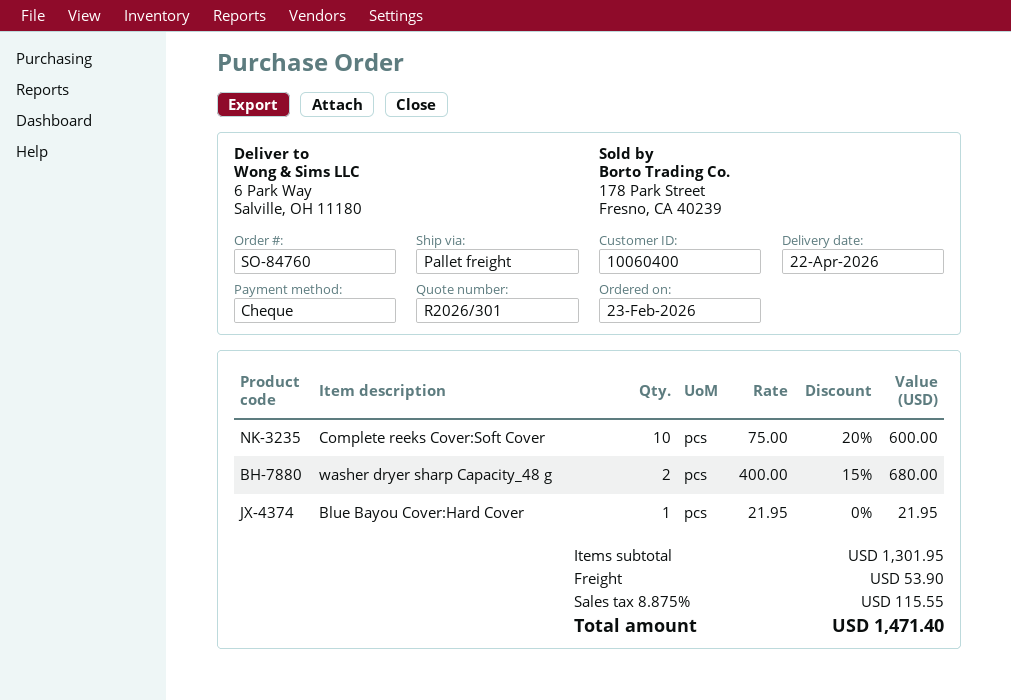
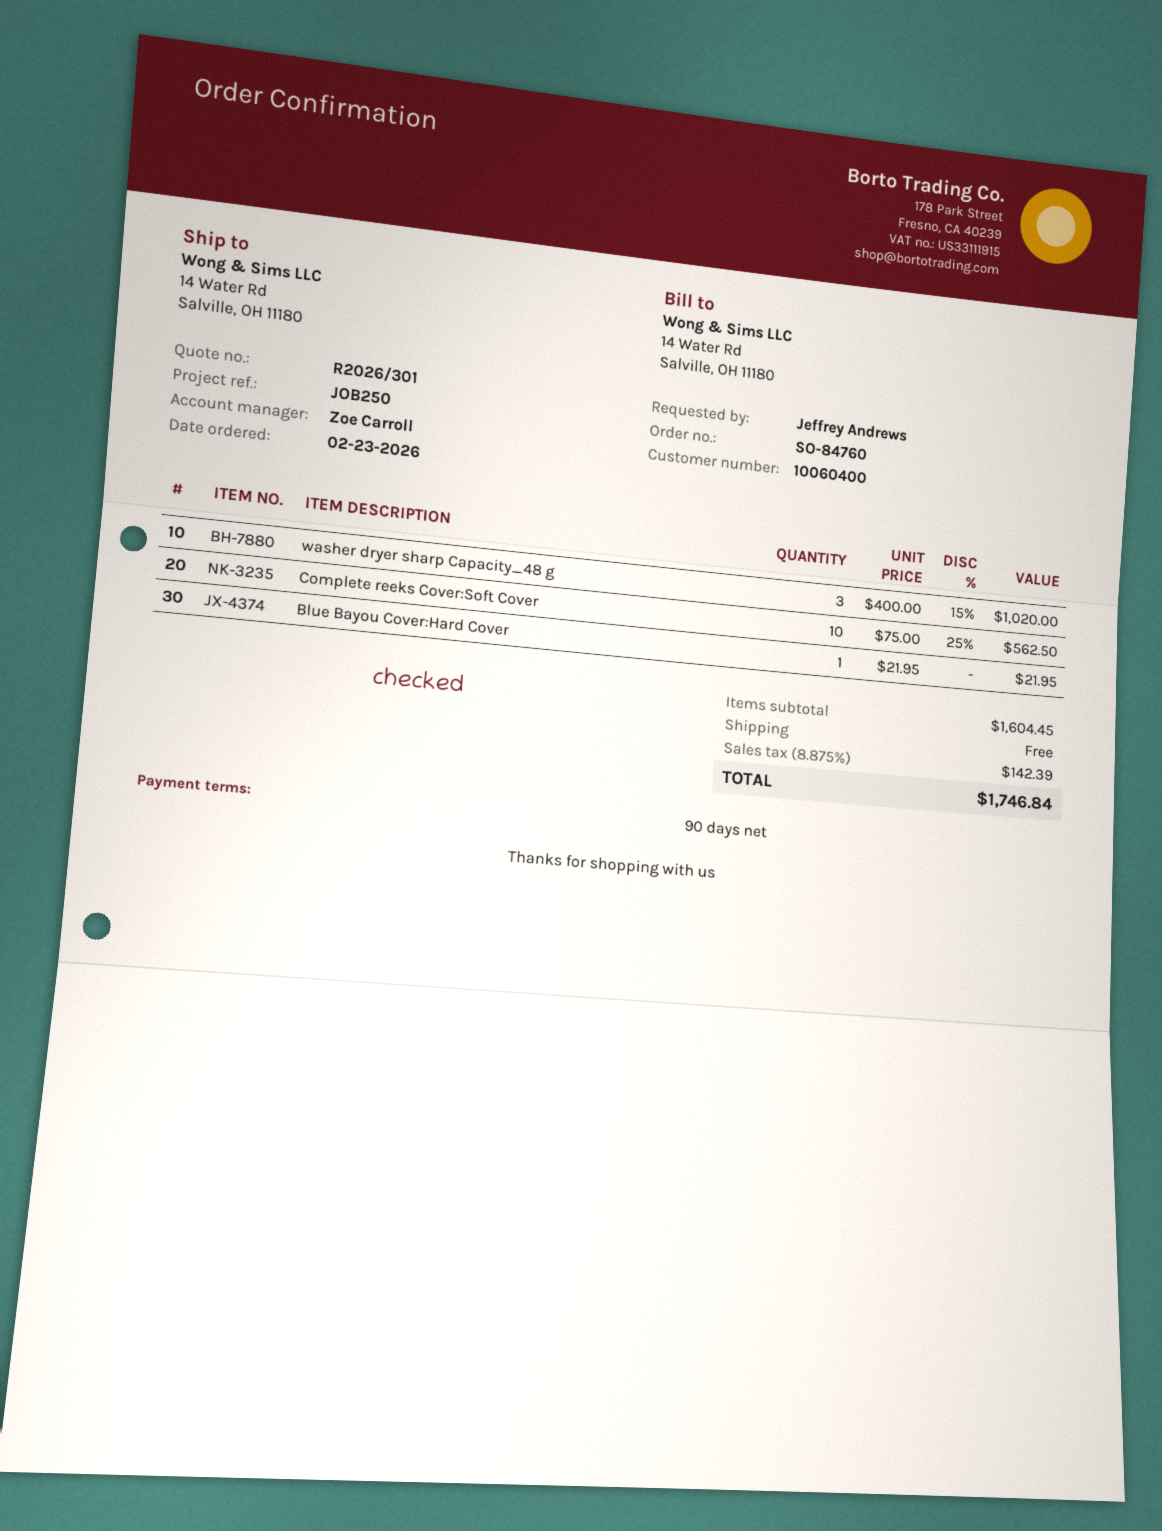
ship to: 6 Park Way, Salville, OH 11180 -> 14 Water Rd, Salville, OH 11180
Complete reeks Cover:Soft Cover: 10 x 75.00 - 20% = 600.00 -> 10 x 75.00 - 25% = 562.50
washer dryer sharp Capacity_48 g: 2 x 400.00 - 15% = 680.00 -> 3 x 400.00 - 15% = 1020.00
subtotal: 1301.95 -> 1604.45
shipping: 53.90 -> 0.00
tax: 8.875% = 115.55 -> 8.875% = 142.39
total: 1471.40 -> 1746.84

